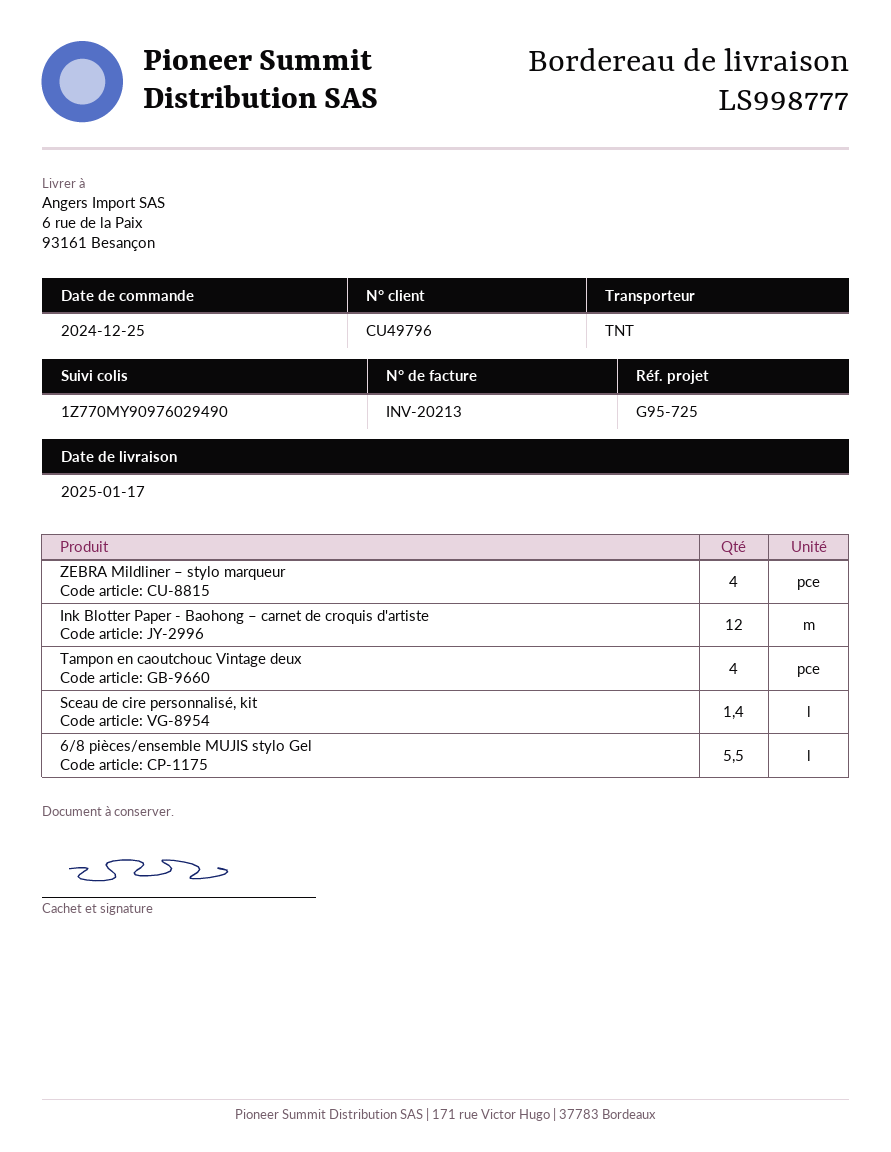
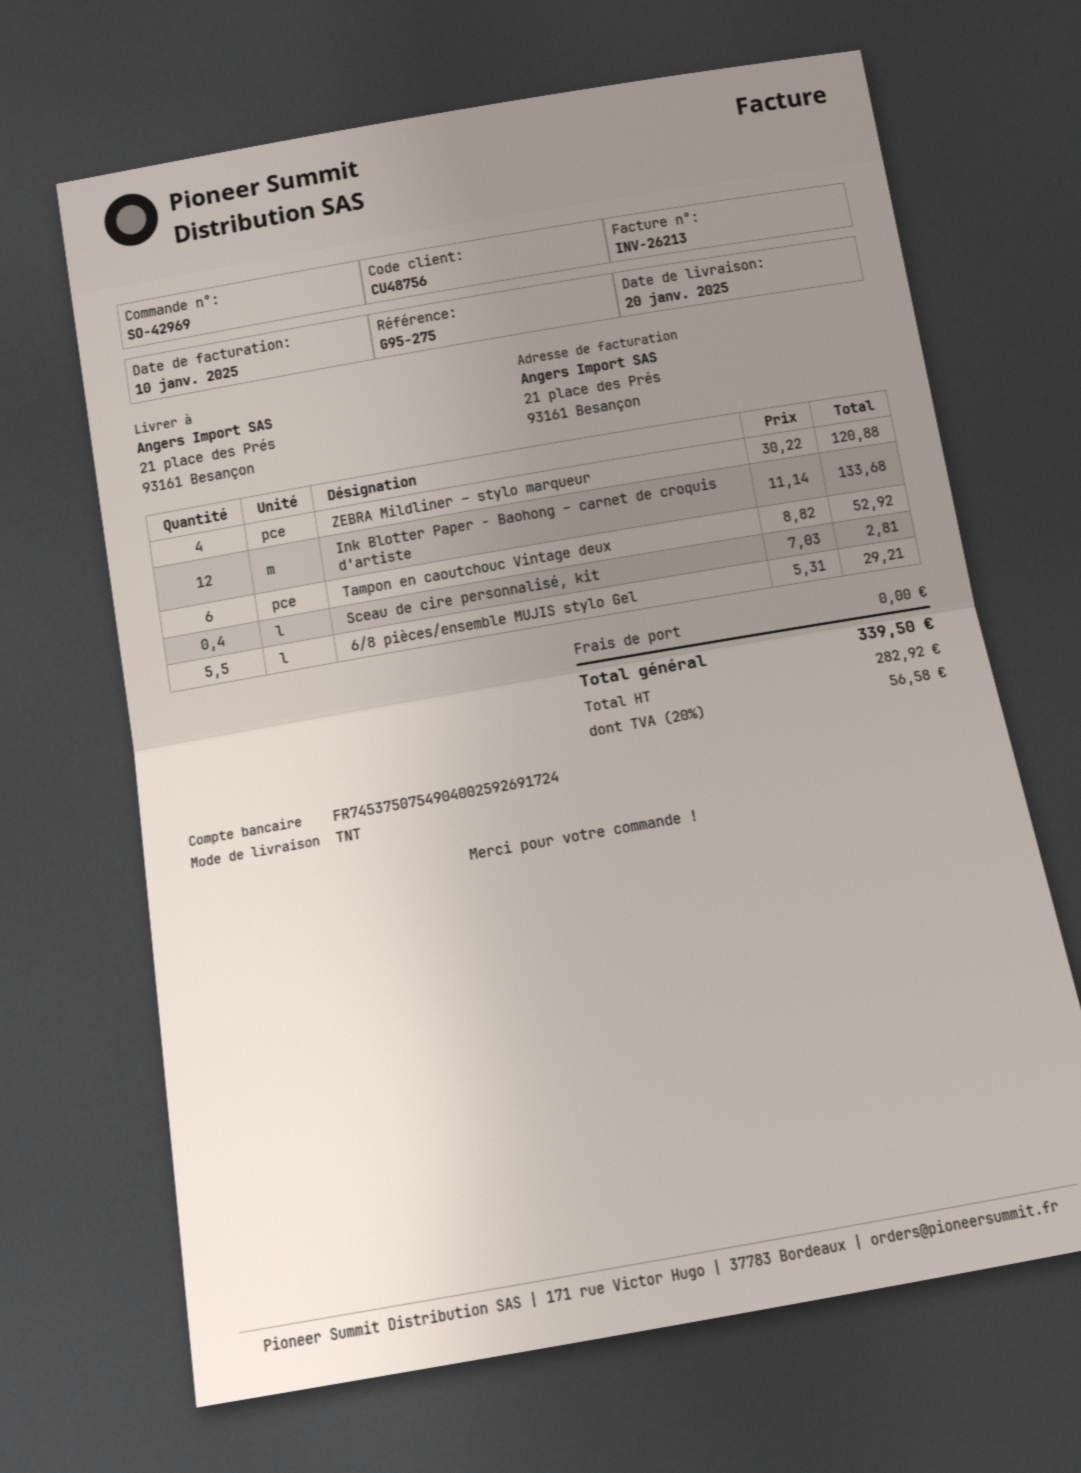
delivery date: 2025-01-17 -> 2025-01-20
invoice number: INV-20213 -> INV-26213
customer number: CU49796 -> CU48756
reference: G95-725 -> G95-275
ship to: 6 rue de la Paix, 93161 Besançon -> 21 place des Prés, 93161 Besançon
Tampon en caoutchouc Vintage deux: 4 -> 6
Sceau de cire personnalisé, kit: 1.4 -> 0.4

